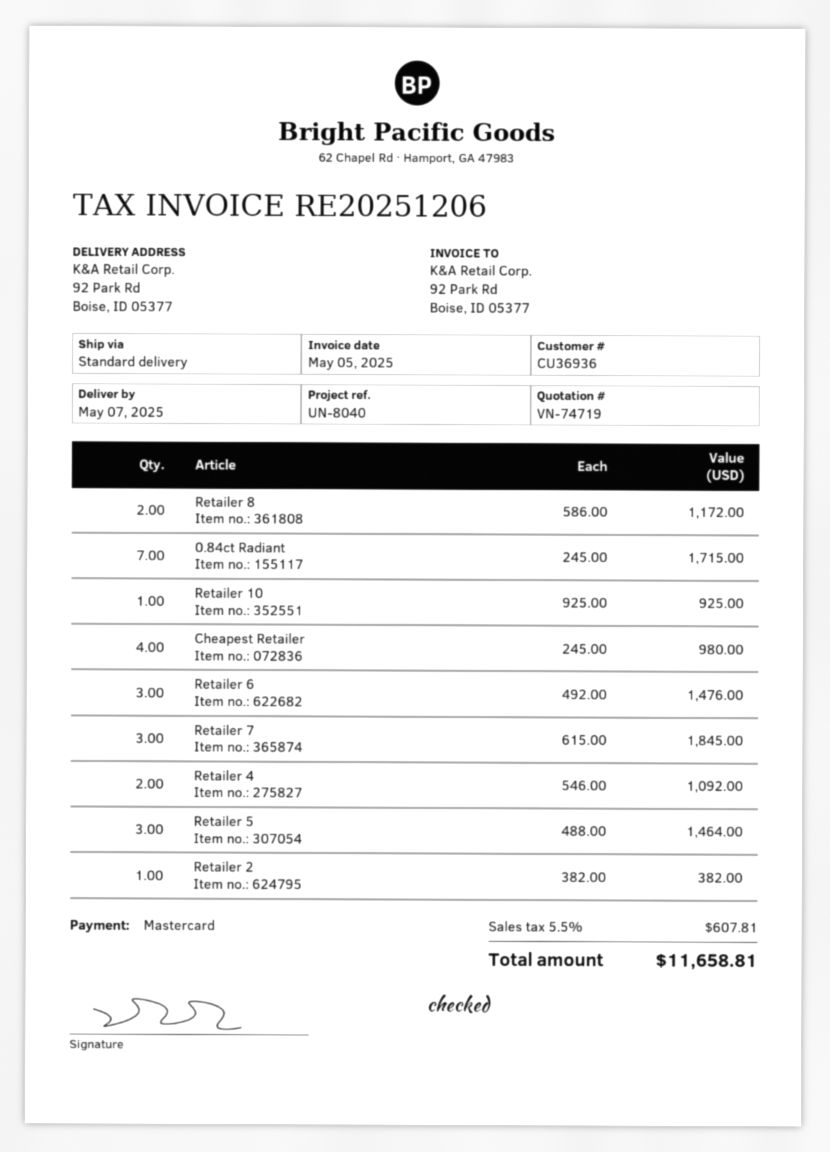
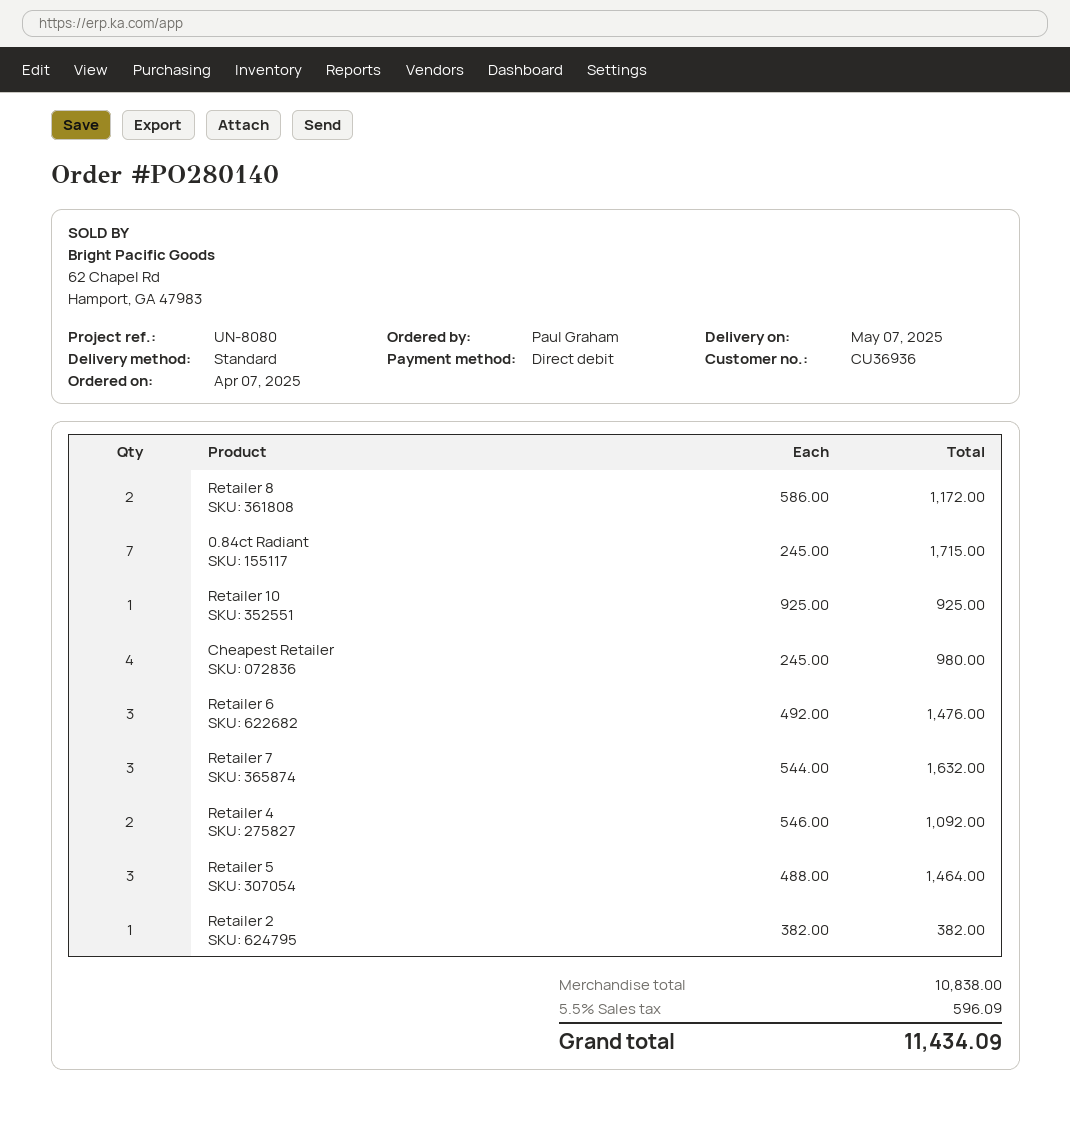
reference: UN-8040 -> UN-8080
payment method: Mastercard -> direct debit
Retailer 7: 3 x 615.00 = 1845.00 -> 3 x 544.00 = 1632.00
tax: 5.5% = 607.81 -> 5.5% = 596.09
total: 11658.81 -> 11434.09

